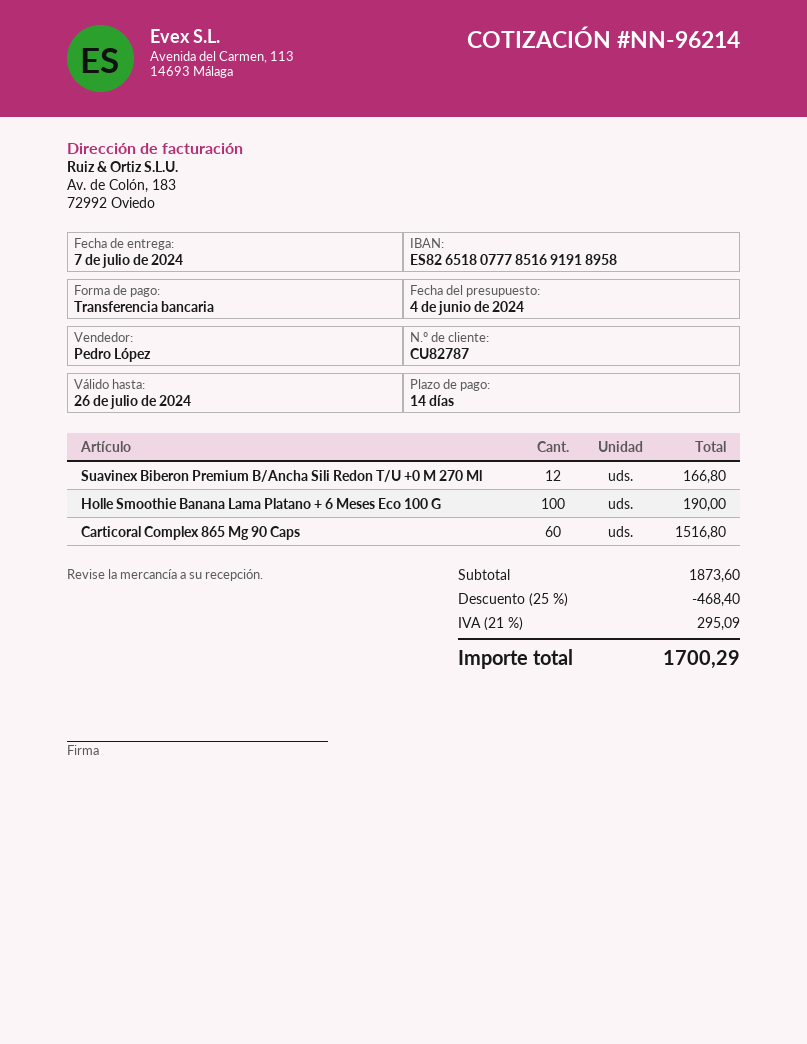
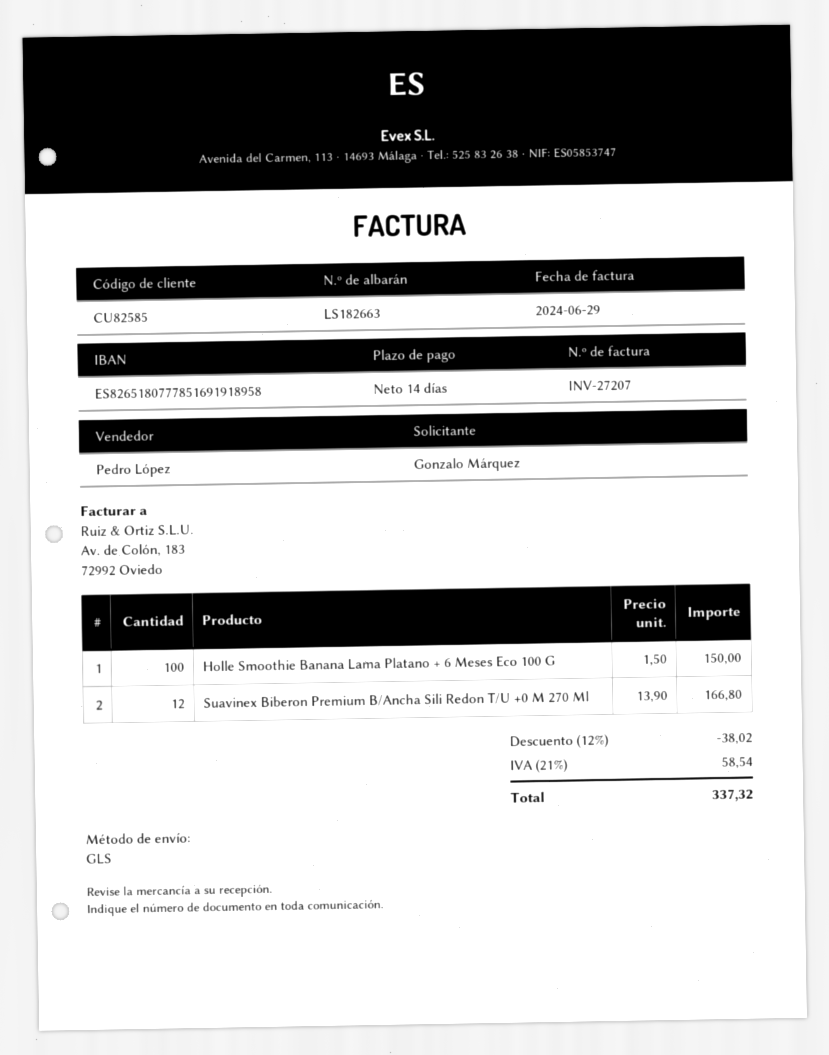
customer number: CU82787 -> CU82585
Holle Smoothie Banana Lama Platano + 6 Meses Eco 100 G: 100 for 190.00 -> 100 for 150.00
Carticoral Complex 865 Mg 90 Caps: 60 for 1516.80 -> none
discount: 25% = 468.40 -> 12% = 38.02
tax: 21% = 295.09 -> 21% = 58.54
total: 1700.29 -> 337.32

